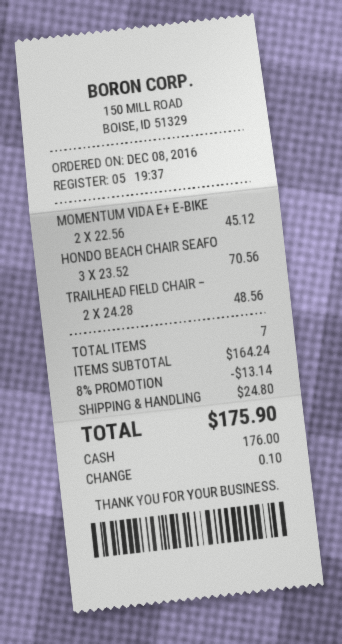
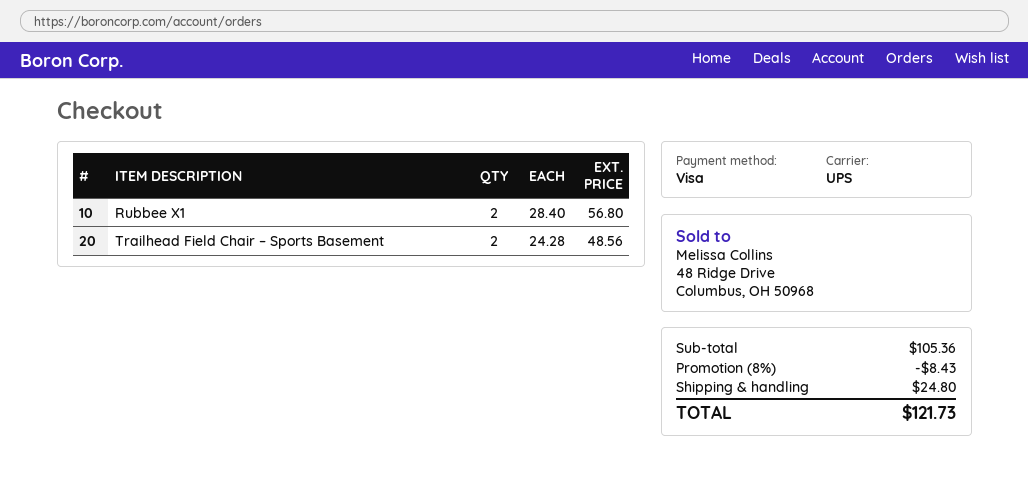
payment method: cash -> Visa
MOMENTUM VIDA E+ E-BIKE: 2 x 22.56 = 45.12 -> none
HONDO BEACH CHAIR SEAFO: 3 x 23.52 = 70.56 -> none
Rubbee X1: none -> 2 x 28.40 = 56.80
subtotal: 164.24 -> 105.36
discount: 8% = 13.14 -> 8% = 8.43
total: 175.90 -> 121.73

